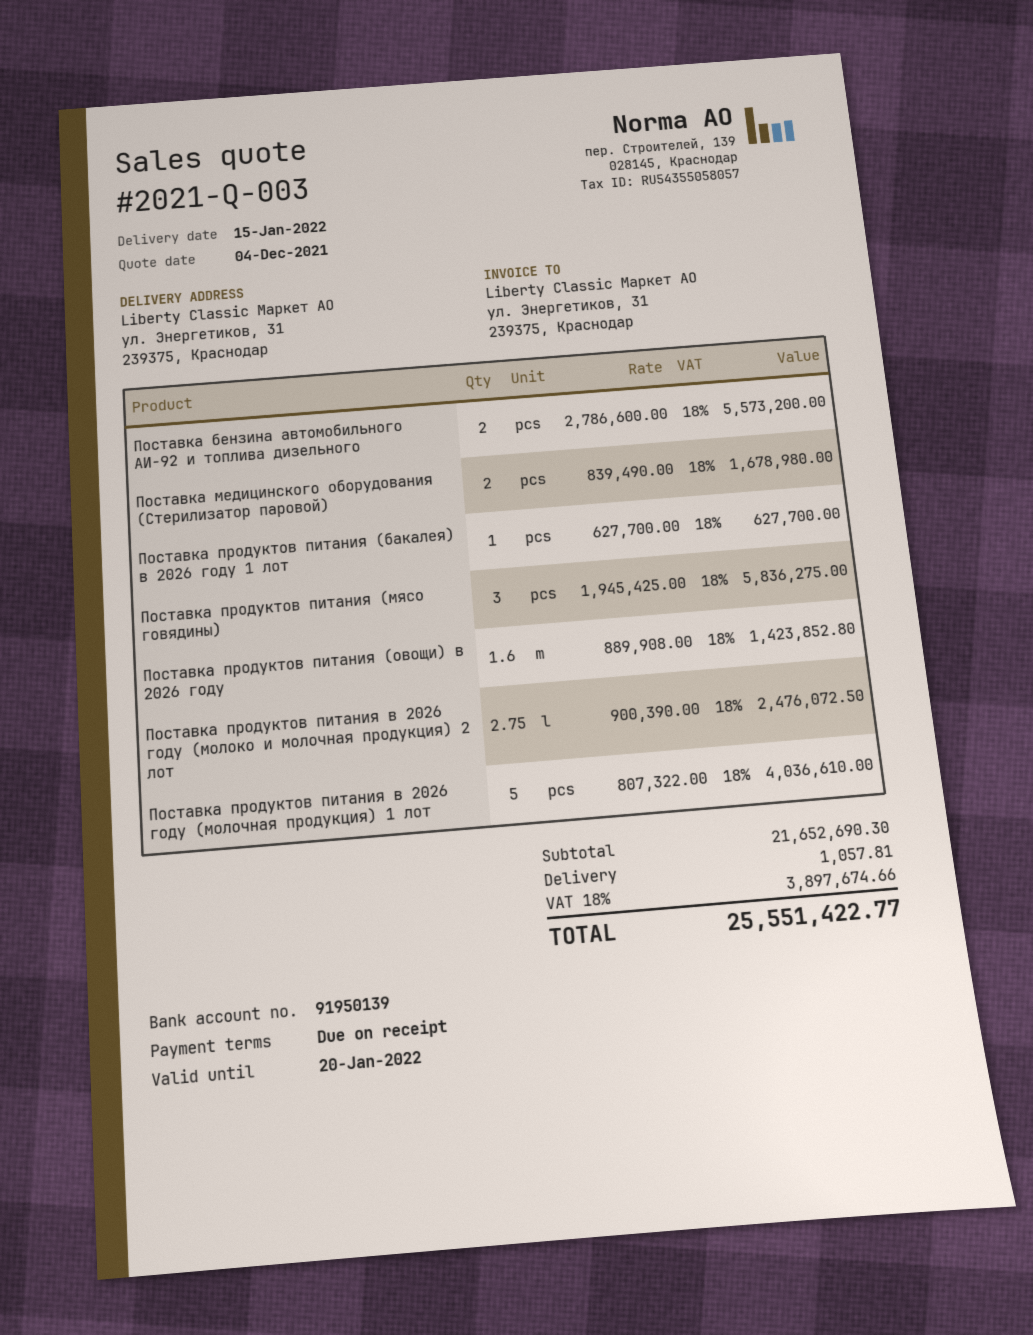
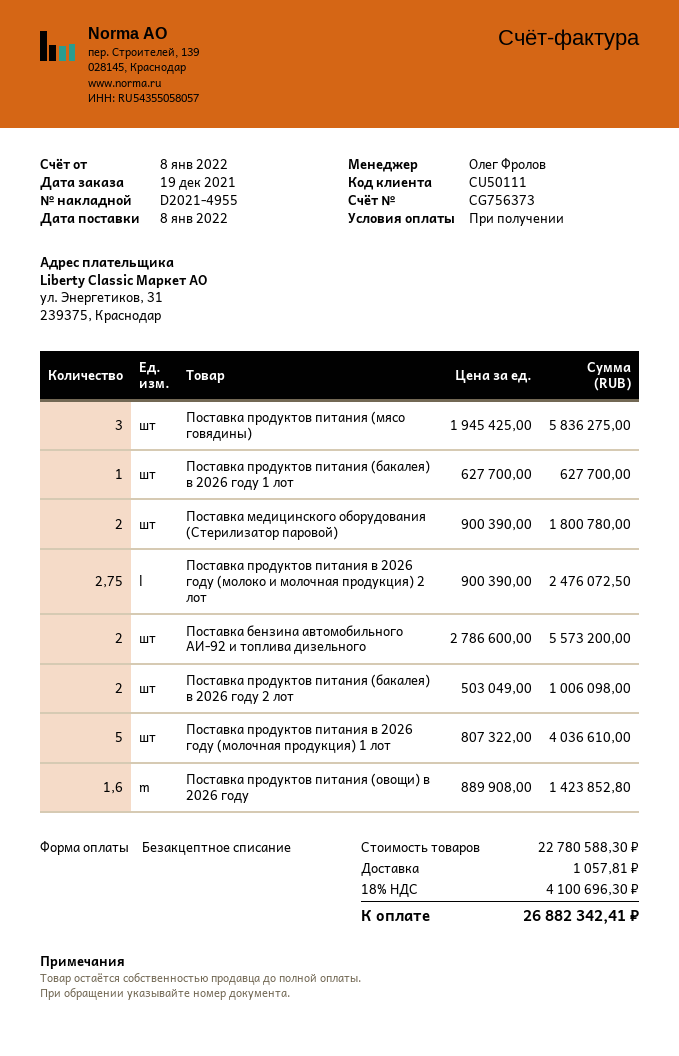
delivery date: 2022-01-15 -> 2022-01-08
Поставка медицинского оборудования (Стерилизатор паровой): 2 x 839490.00 = 1678980.00 -> 2 x 900390.00 = 1800780.00
Поставка продуктов питания (бакалея) в 2026 году 2 лот: none -> 2 x 503049.00 = 1006098.00
subtotal: 21652690.30 -> 22780588.30
tax: 18% = 3897674.66 -> 18% = 4100696.30
total: 25551422.77 -> 26882342.41

